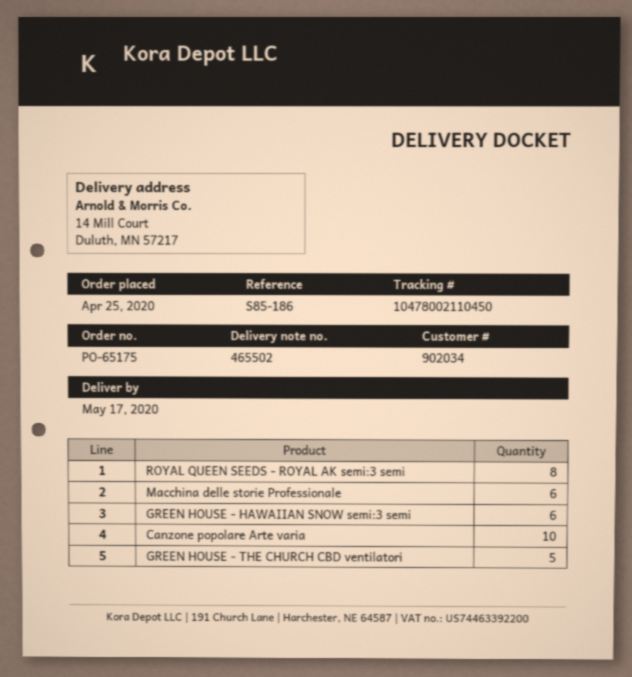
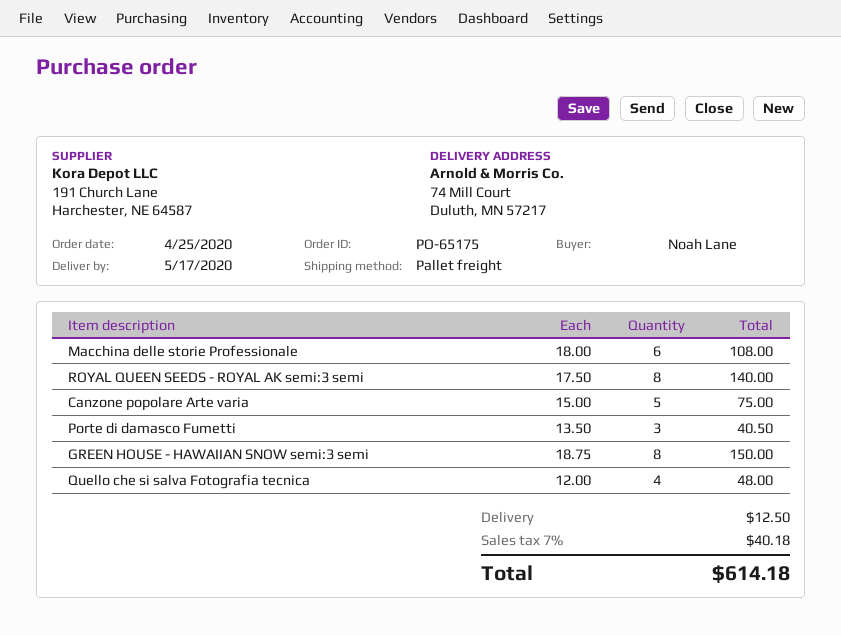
ship to: 14 Mill Court, Duluth, MN 57217 -> 74 Mill Court, Duluth, MN 57217
GREEN HOUSE - HAWAIIAN SNOW semi:3 semi: 6 -> 8
Canzone popolare Arte varia: 10 -> 5
GREEN HOUSE - THE CHURCH CBD ventilatori: 5 -> none
Porte di damasco Fumetti: none -> 3
Quello che si salva Fotografia tecnica: none -> 4

